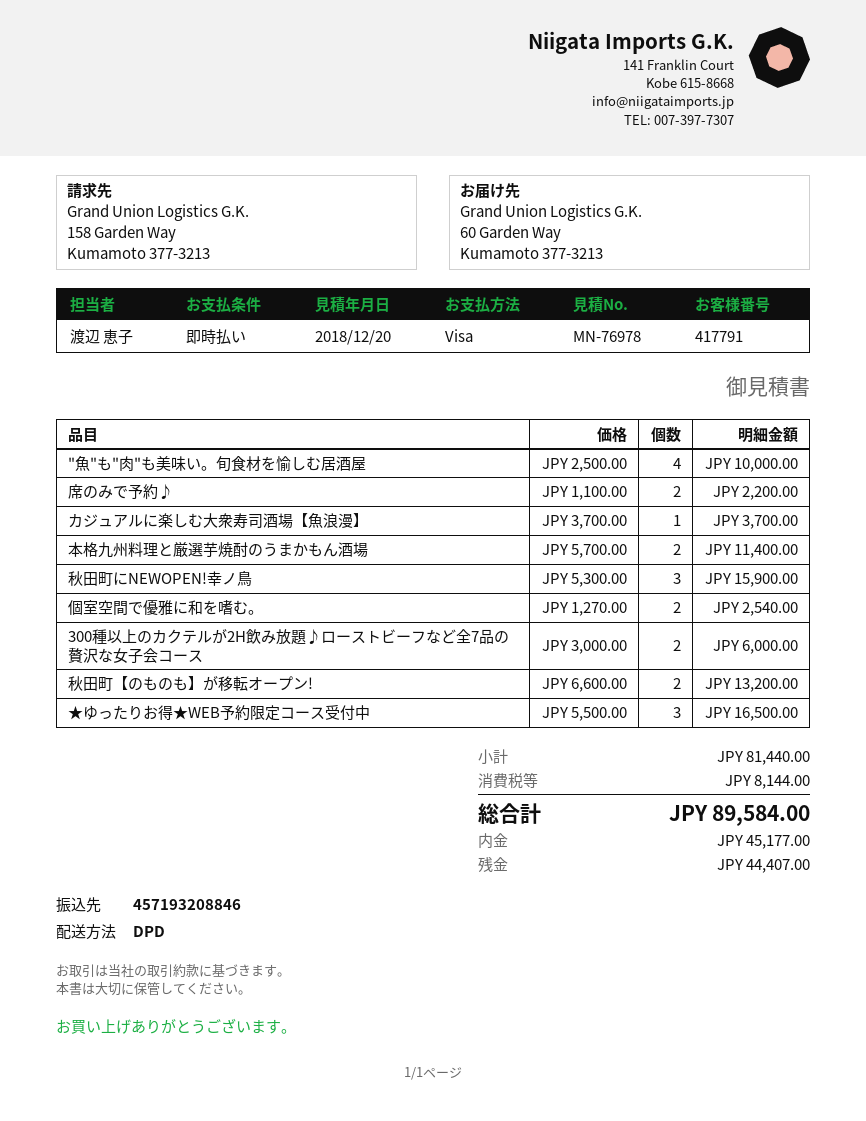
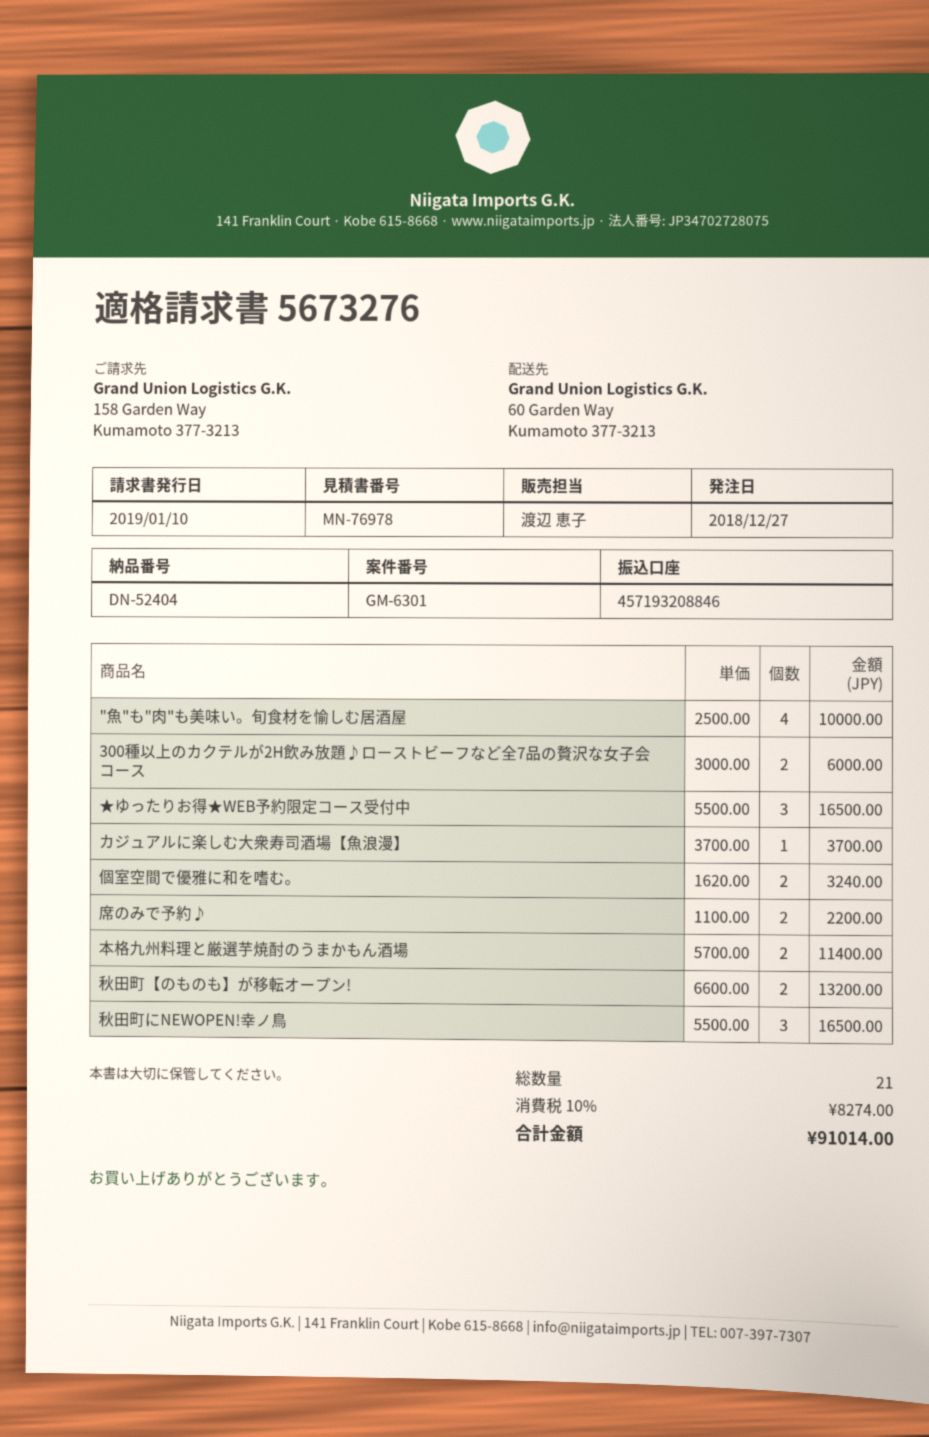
秋田町にNEWOPEN!幸ノ鳥: 3 x 5300.00 = 15900.00 -> 3 x 5500.00 = 16500.00
個室空間で優雅に和を嗜む。: 2 x 1270.00 = 2540.00 -> 2 x 1620.00 = 3240.00
tax: 8144.00 -> 8274.00
total: 89584.00 -> 91014.00

